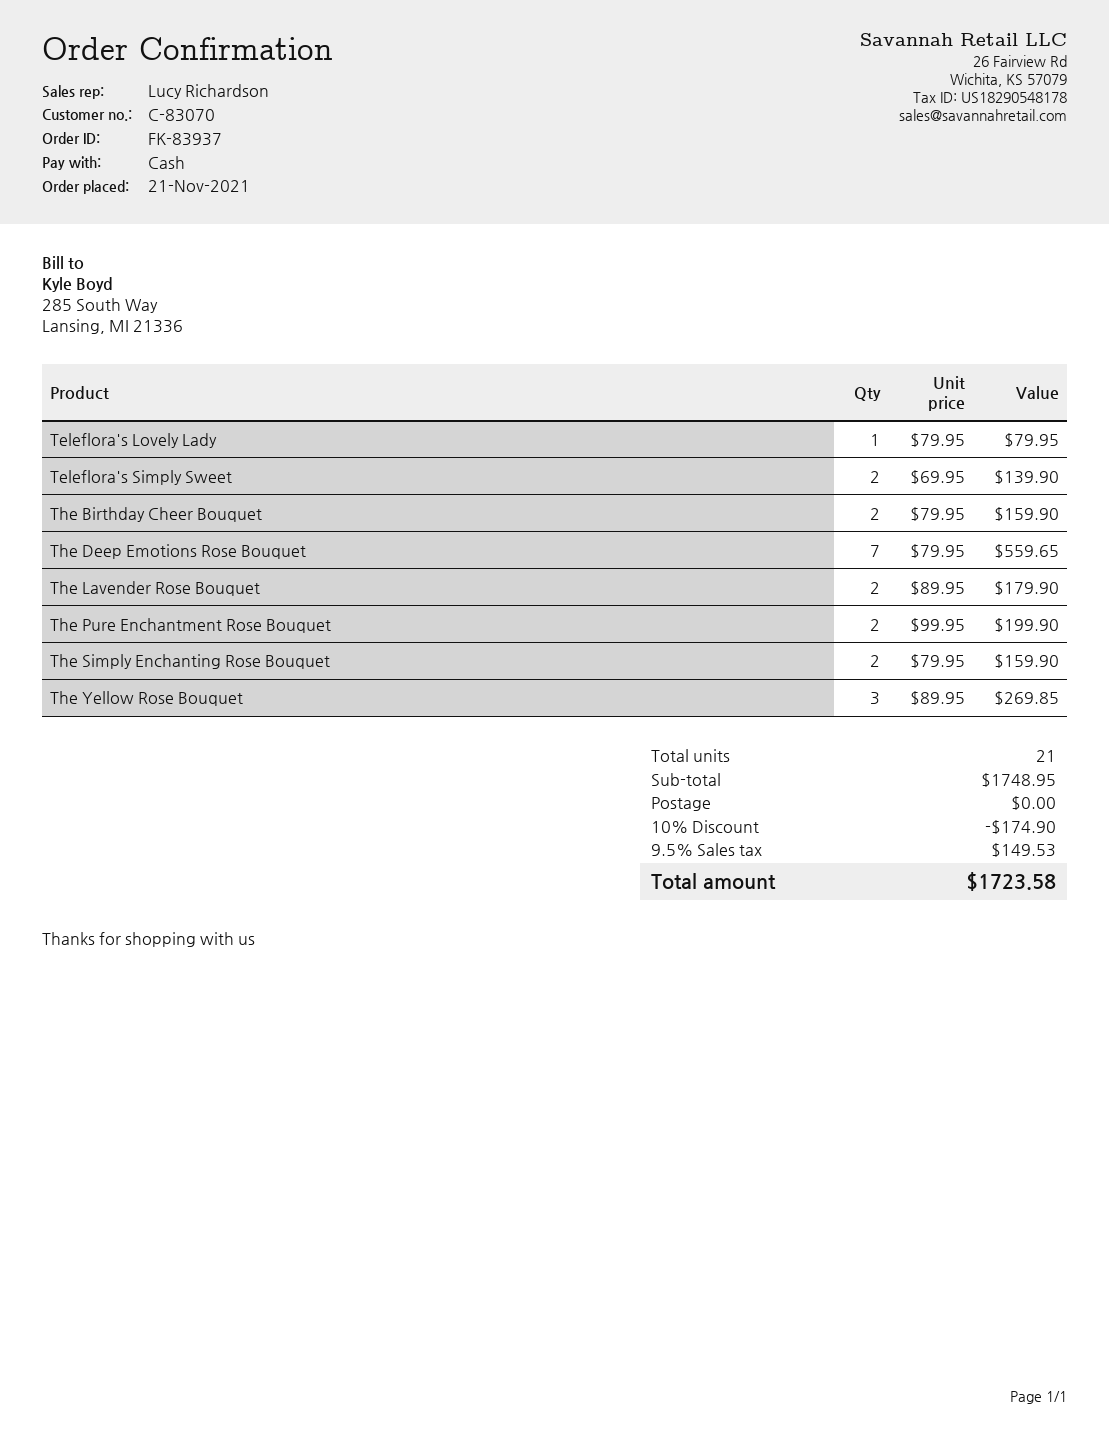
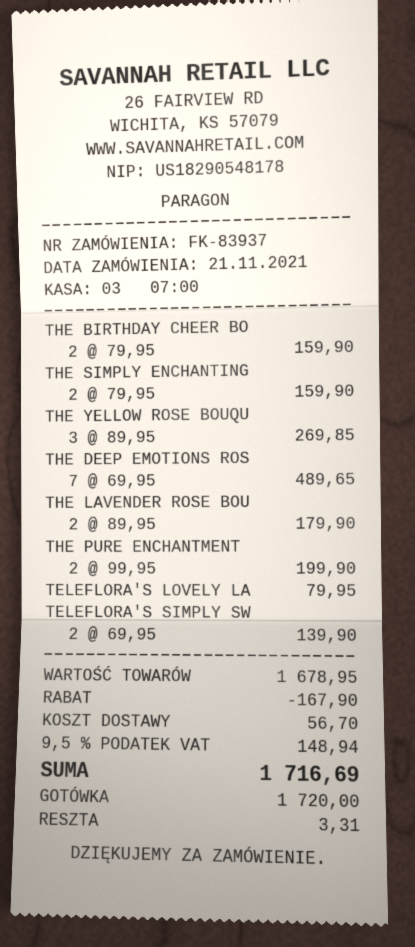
The Deep Emotions Rose Bouquet: 7 x 79.95 = 559.65 -> 7 x 69.95 = 489.65
subtotal: 1748.95 -> 1678.95
discount: 174.90 -> 167.90
shipping: 0.00 -> 56.70
tax: 9.5% = 149.53 -> 9.5% = 148.94
total: 1723.58 -> 1716.69

